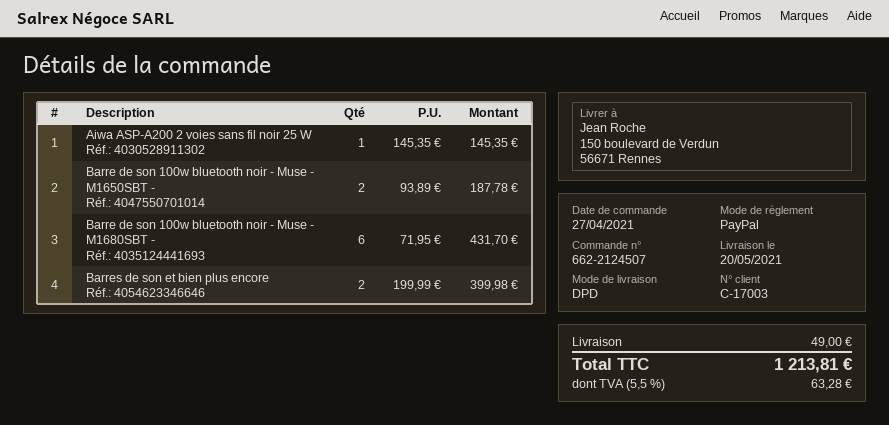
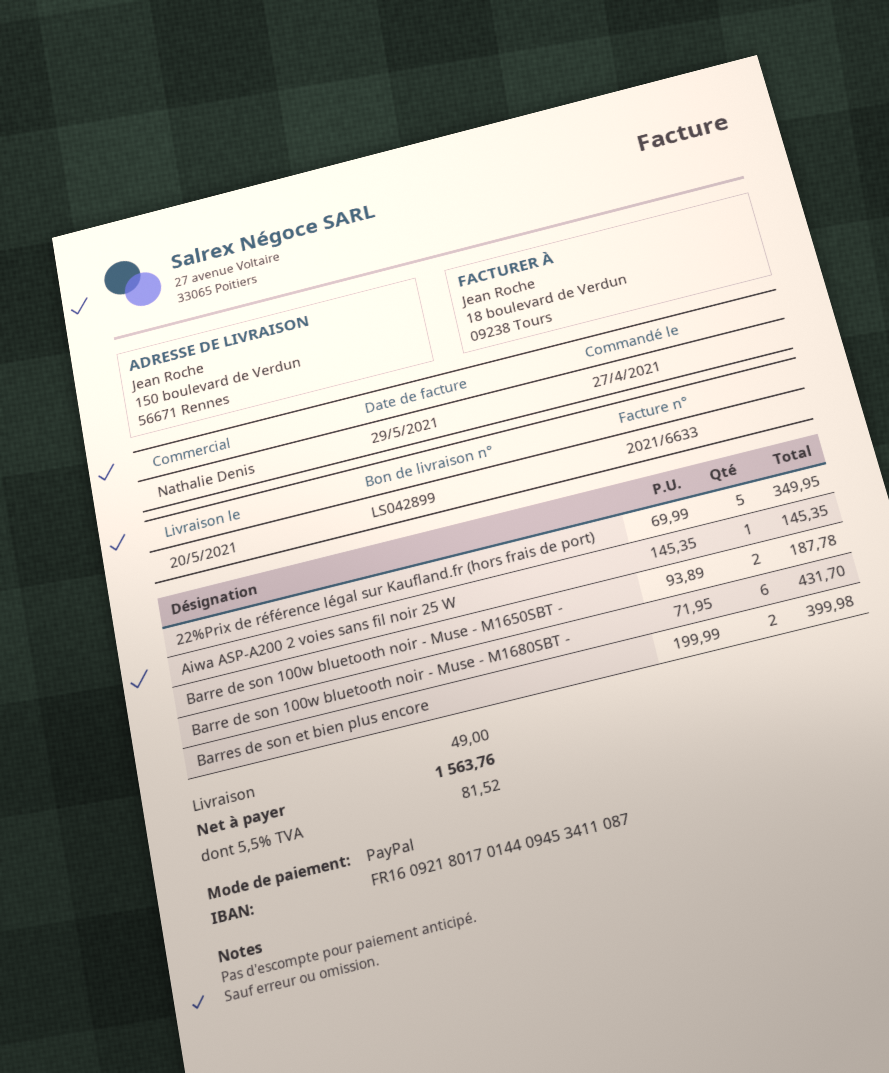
22%Prix de référence légal sur Kaufland.fr (hors frais de port): none -> 5 x 69.99 = 349.95
tax: 5.5% = 63.28 -> 5.5% = 81.52
total: 1213.81 -> 1563.76

